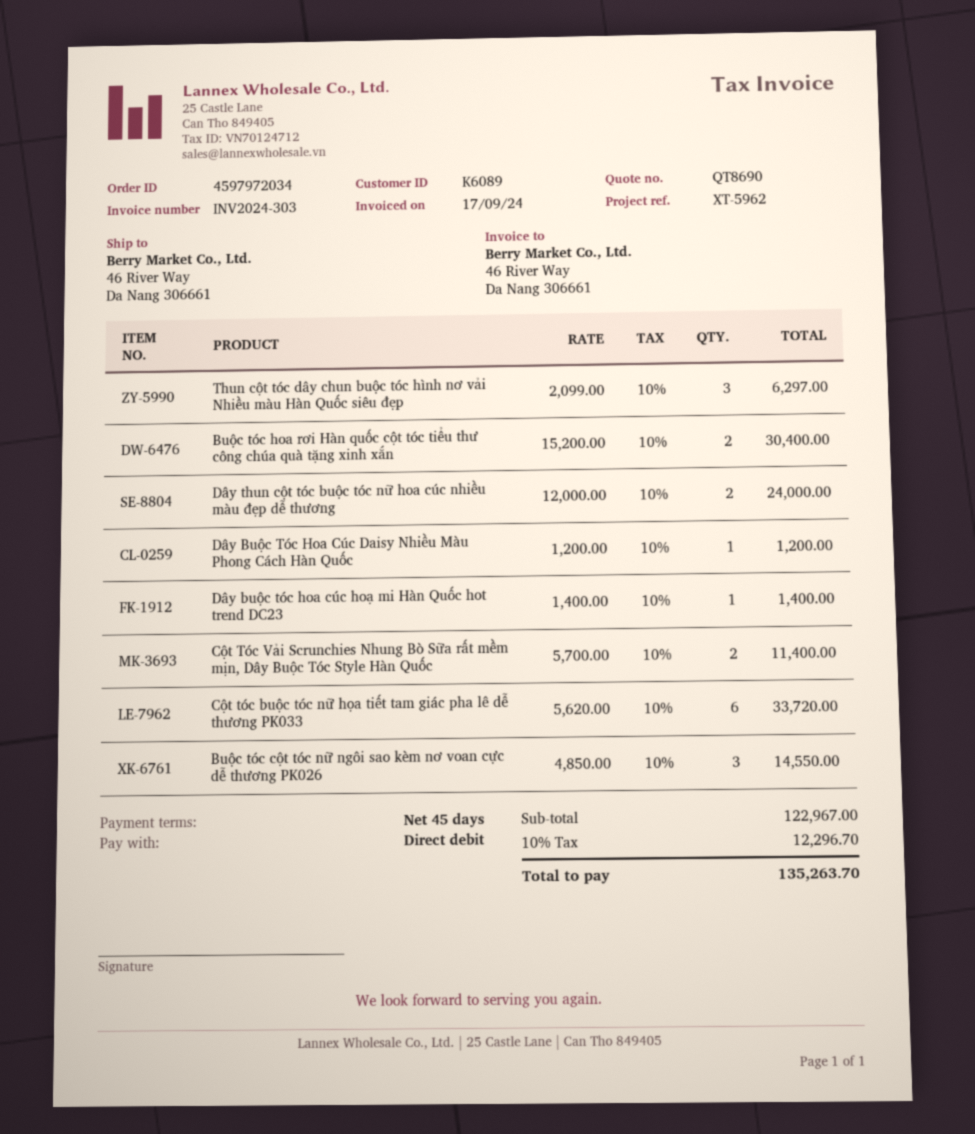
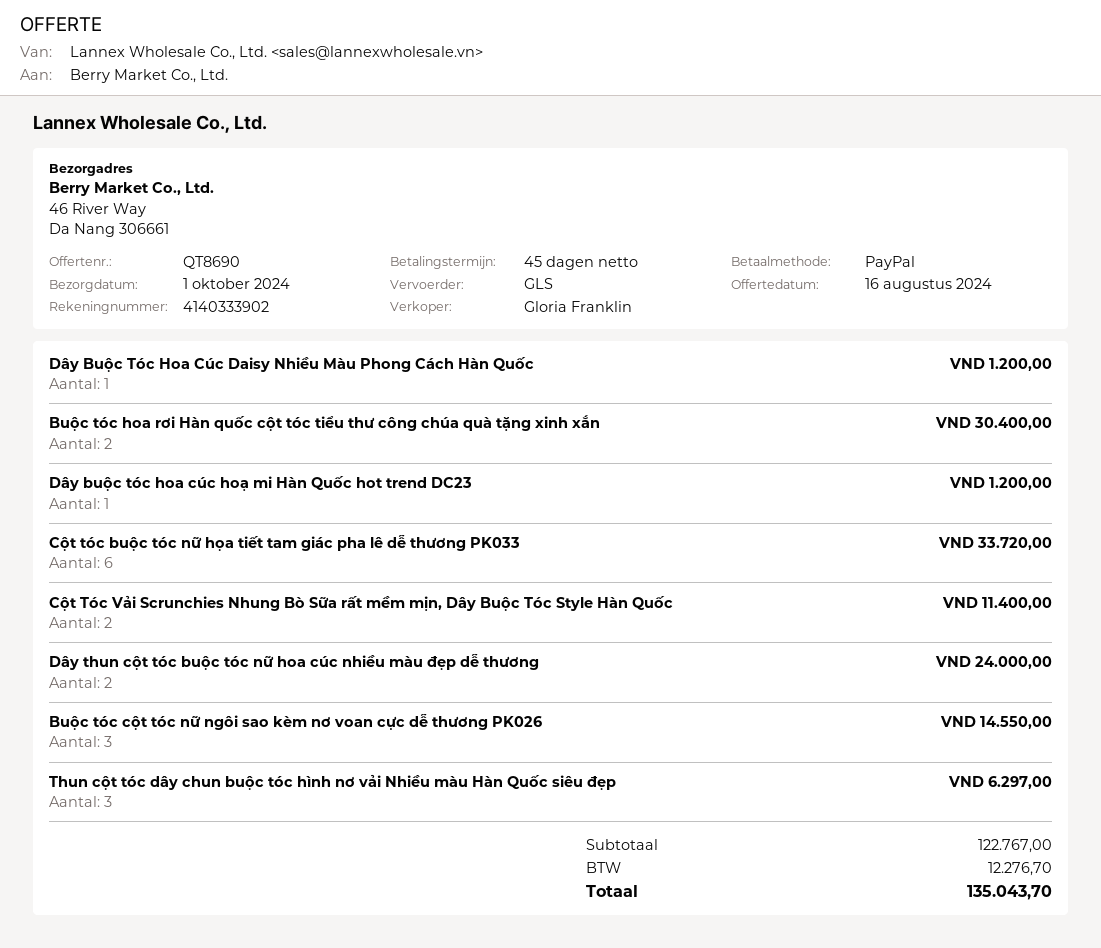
payment method: direct debit -> PayPal
Dây buộc tóc hoa cúc hoạ mi Hàn Quốc hot trend DC23: 1 for 1400.00 -> 1 for 1200.00
subtotal: 122967.00 -> 122767.00
tax: 12296.70 -> 12276.70
total: 135263.70 -> 135043.70

